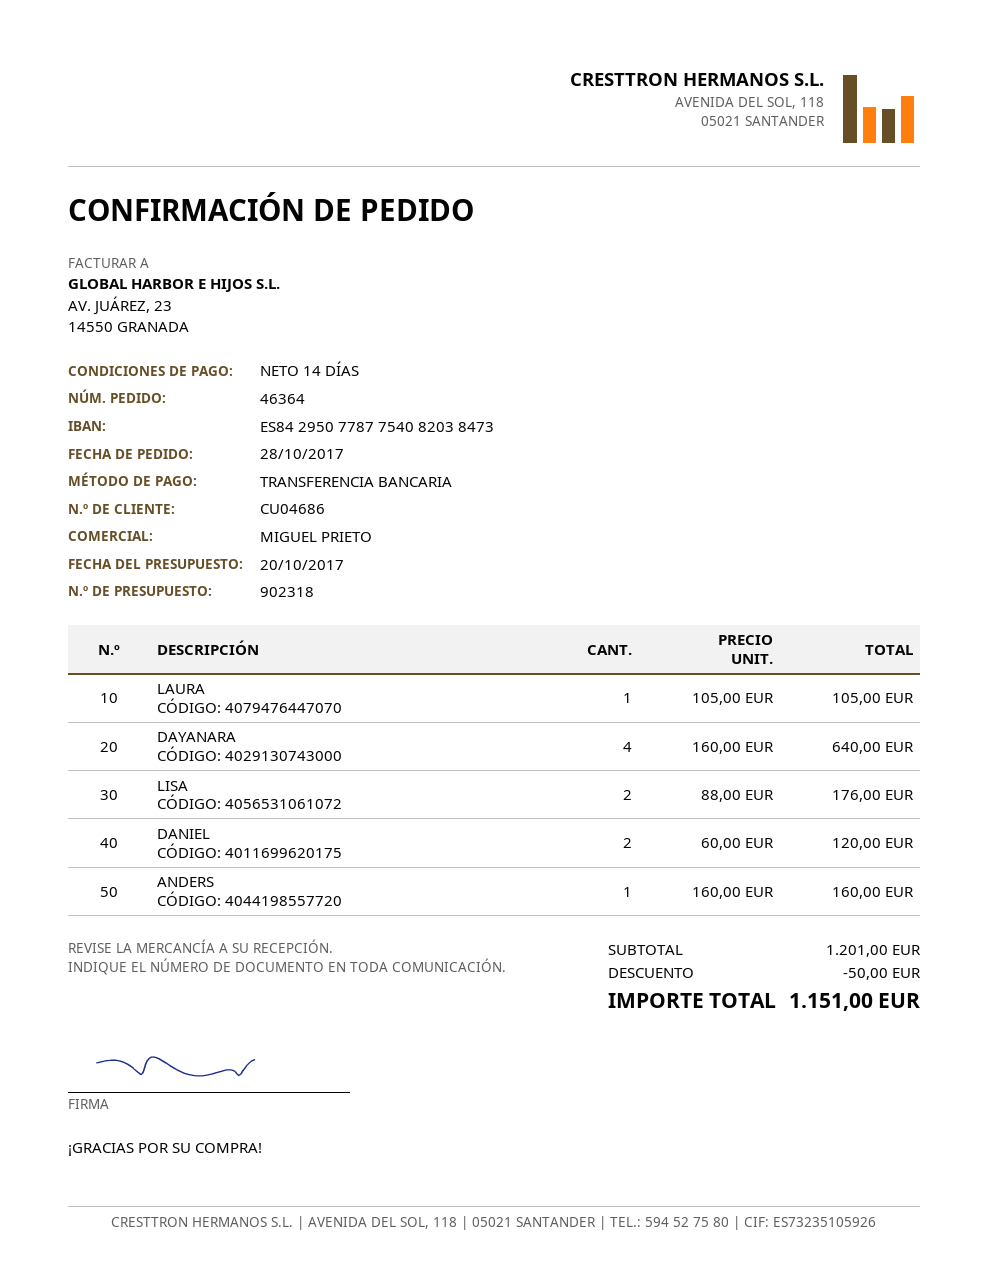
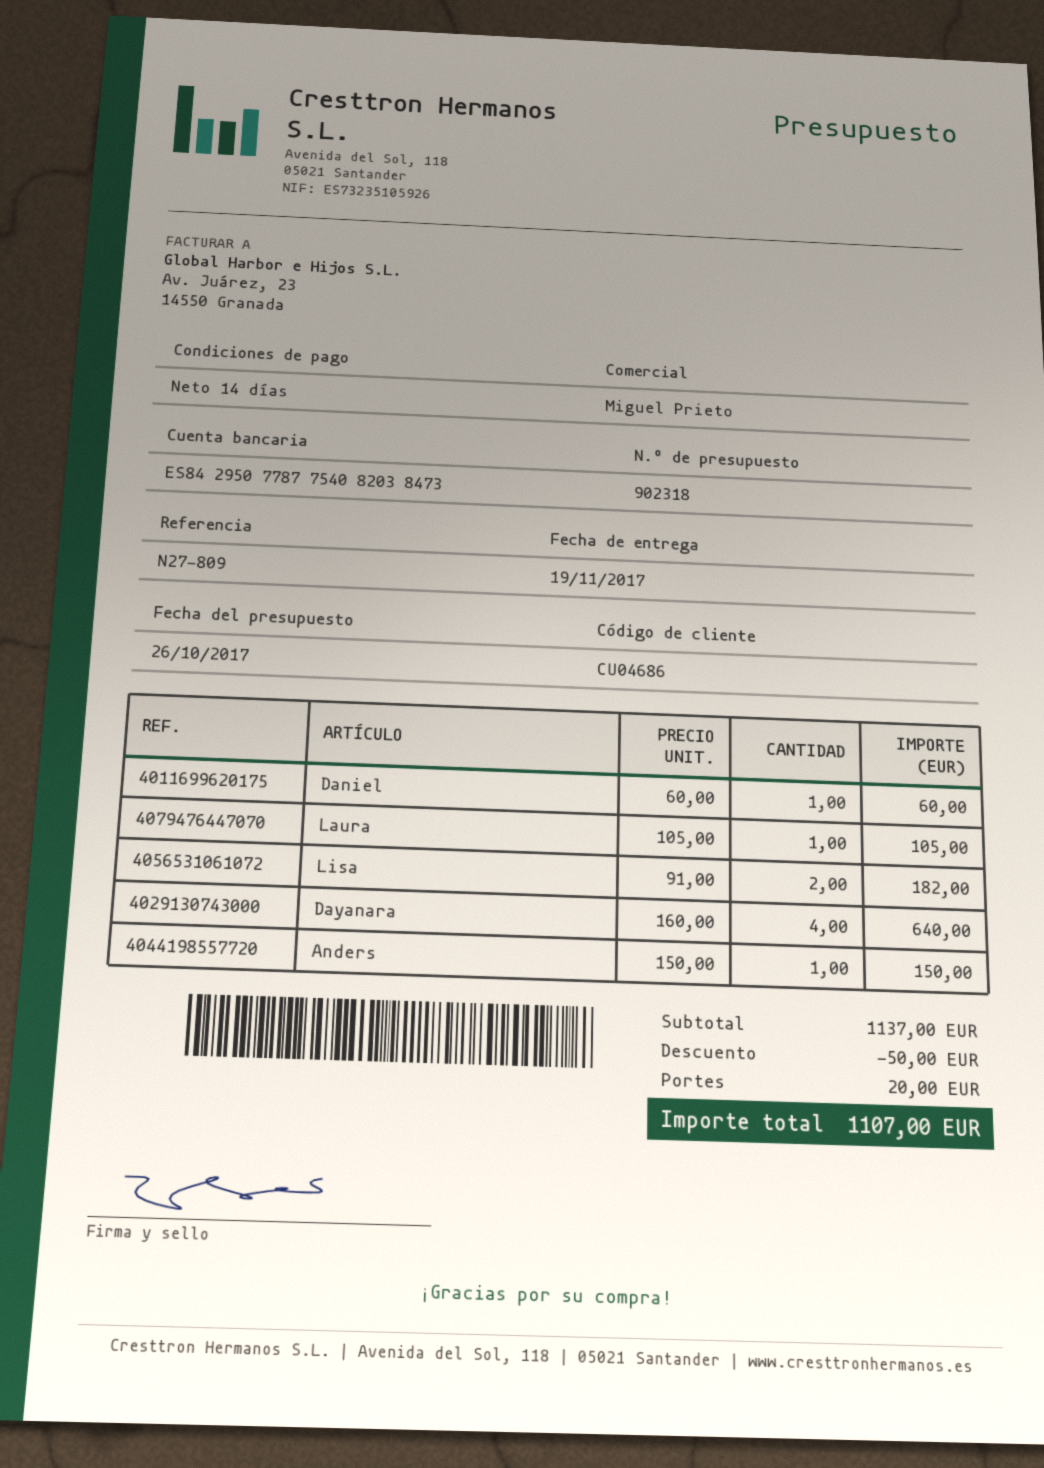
quote date: 2017-10-20 -> 2017-10-26
LISA: 2 x 88.00 = 176.00 -> 2 x 91.00 = 182.00
DANIEL: 2 x 60.00 = 120.00 -> 1 x 60.00 = 60.00
ANDERS: 1 x 160.00 = 160.00 -> 1 x 150.00 = 150.00
subtotal: 1201.00 -> 1137.00
shipping: none -> 20.00
total: 1151.00 -> 1107.00

